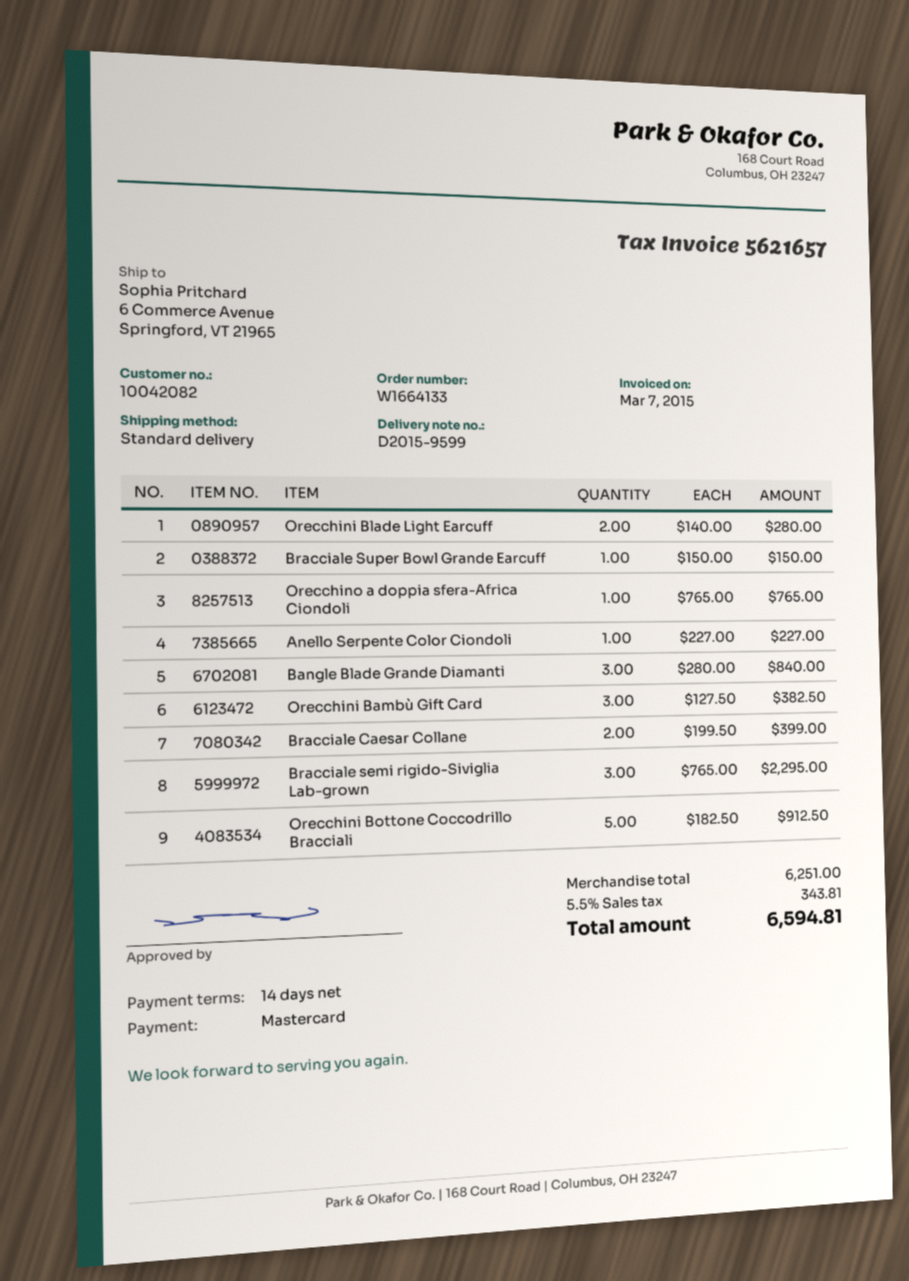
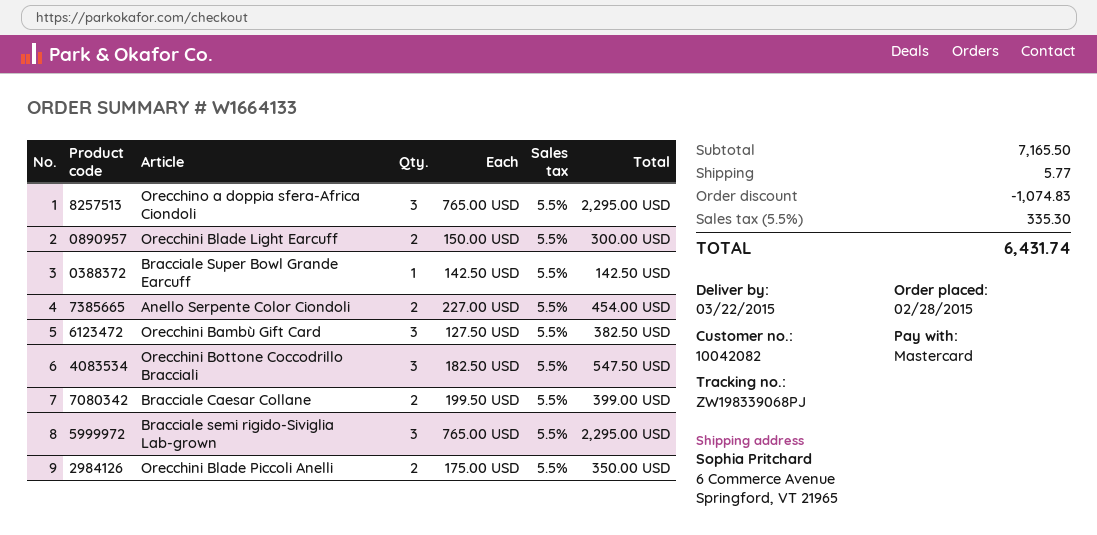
Orecchini Blade Light Earcuff: 2 x 140.00 = 280.00 -> 2 x 150.00 = 300.00
Bracciale Super Bowl Grande Earcuff: 1 x 150.00 = 150.00 -> 1 x 142.50 = 142.50
Orecchino a doppia sfera-Africa Ciondoli: 1 x 765.00 = 765.00 -> 3 x 765.00 = 2295.00
Anello Serpente Color Ciondoli: 1 x 227.00 = 227.00 -> 2 x 227.00 = 454.00
Bangle Blade Grande Diamanti: 3 x 280.00 = 840.00 -> none
Orecchini Bottone Coccodrillo Bracciali: 5 x 182.50 = 912.50 -> 3 x 182.50 = 547.50
Orecchini Blade Piccoli Anelli: none -> 2 x 175.00 = 350.00
subtotal: 6251.00 -> 7165.50
discount: none -> 1074.83
shipping: none -> 5.77
tax: 5.5% = 343.81 -> 5.5% = 335.30
total: 6594.81 -> 6431.74

